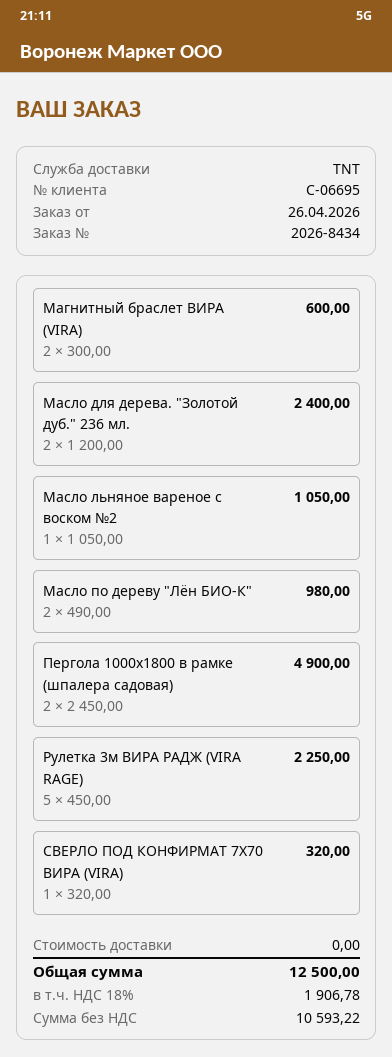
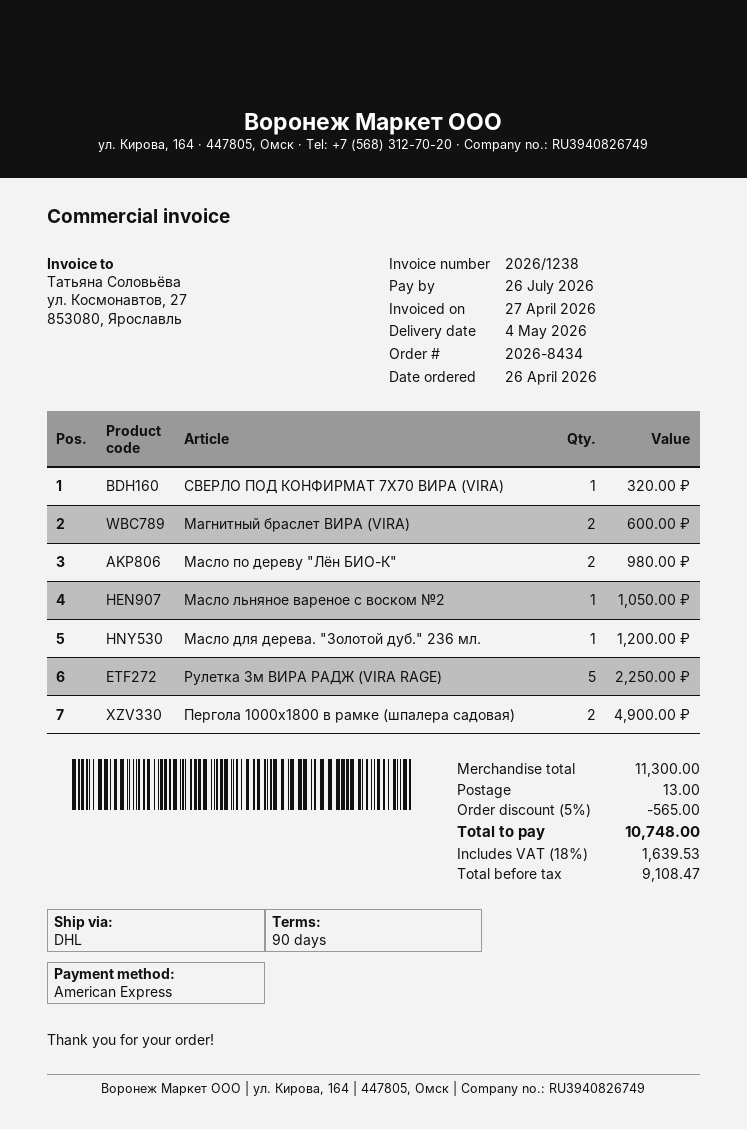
shipping method: TNT -> DHL
Масло для дерева. "Золотой дуб." 236 мл.: 2 for 2400.00 -> 1 for 1200.00
discount: none -> 5% = 565.00
shipping: 0.00 -> 13.00
net: 10593.22 -> 9108.47
tax: 18% = 1906.78 -> 18% = 1639.53
total: 12500.00 -> 10748.00

